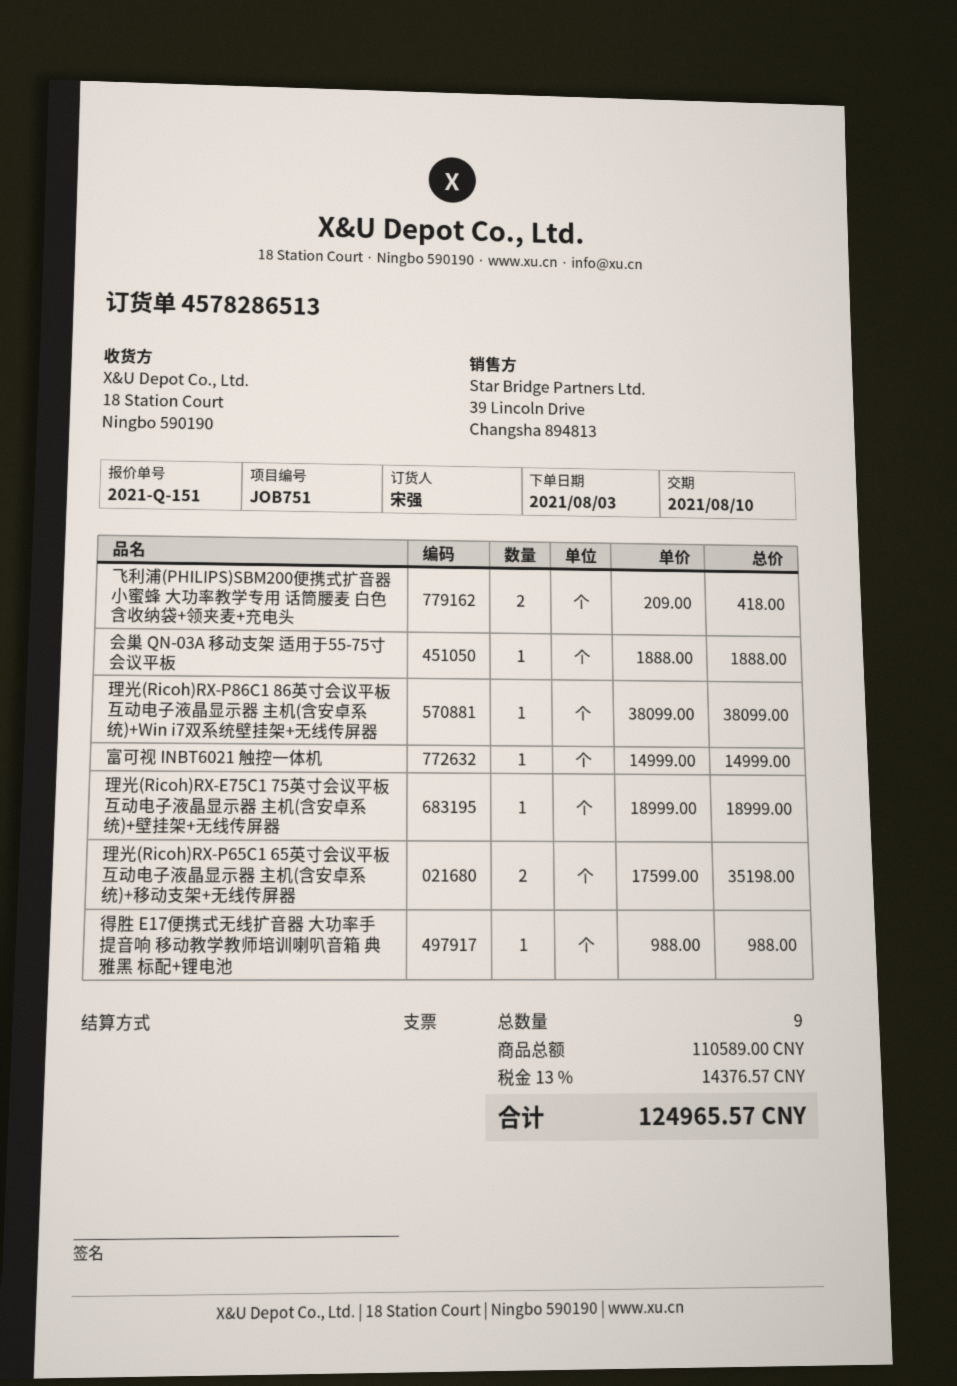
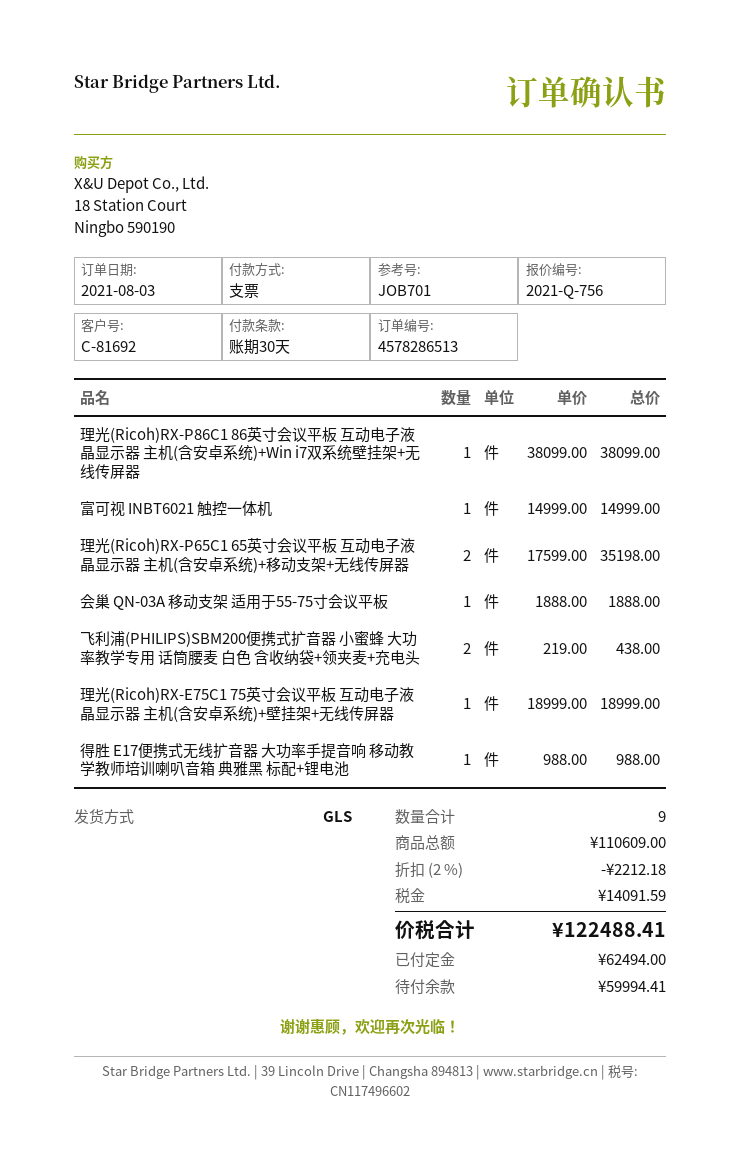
quote number: 2021-Q-151 -> 2021-Q-756
reference: JOB751 -> JOB701
飞利浦(PHILIPS)SBM200便携式扩音器 小蜜蜂 大功率教学专用 话筒腰麦 白色 含收纳袋+领夹麦+充电头: 2 x 209.00 = 418.00 -> 2 x 219.00 = 438.00
subtotal: 110589.00 -> 110609.00
discount: none -> 2% = 2212.18
tax: 14376.57 -> 14091.59
total: 124965.57 -> 122488.41

